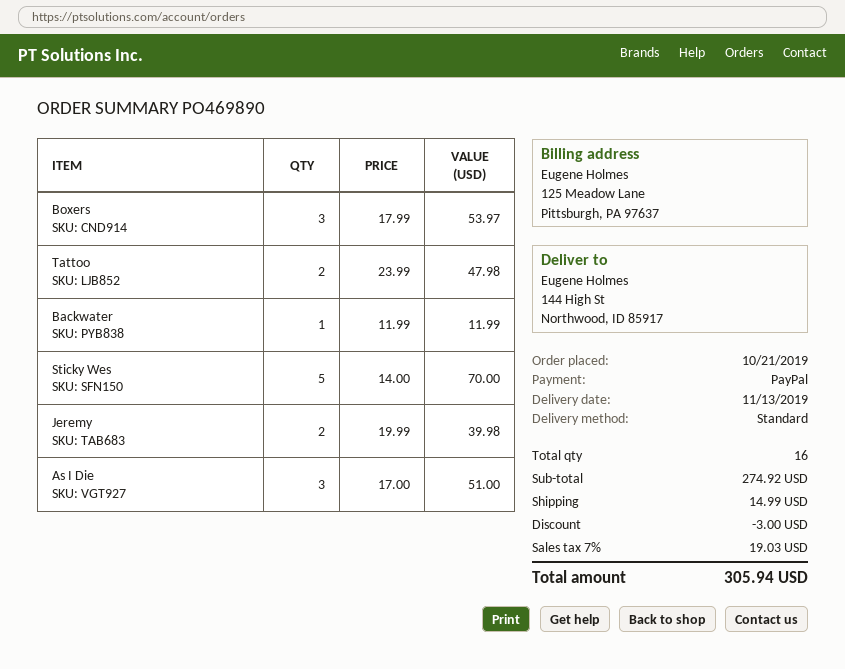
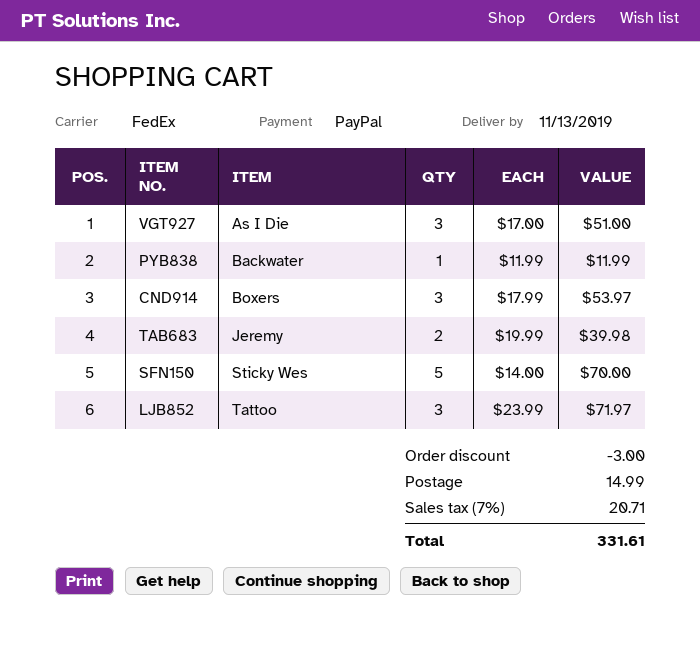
shipping method: standard -> FedEx
Tattoo: 2 x 23.99 = 47.98 -> 3 x 23.99 = 71.97
tax: 7% = 19.03 -> 7% = 20.71
total: 305.94 -> 331.61

